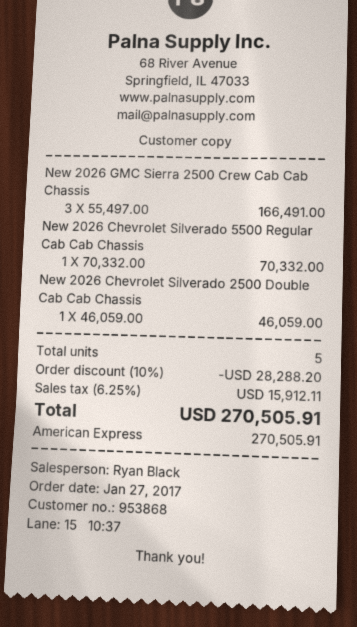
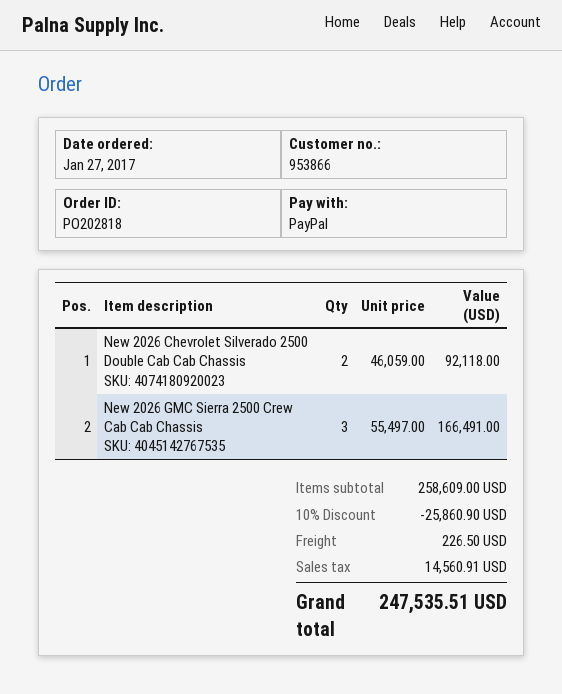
customer number: 953868 -> 953866
payment method: American Express -> PayPal
New 2026 Chevrolet Silverado 5500 Regular Cab Cab Chassis: 1 x 70332.00 = 70332.00 -> none
New 2026 Chevrolet Silverado 2500 Double Cab Cab Chassis: 1 x 46059.00 = 46059.00 -> 2 x 46059.00 = 92118.00
discount: 10% = 28288.20 -> 10% = 25860.90
shipping: none -> 226.50
tax: 15912.11 -> 14560.91
total: 270505.91 -> 247535.51

